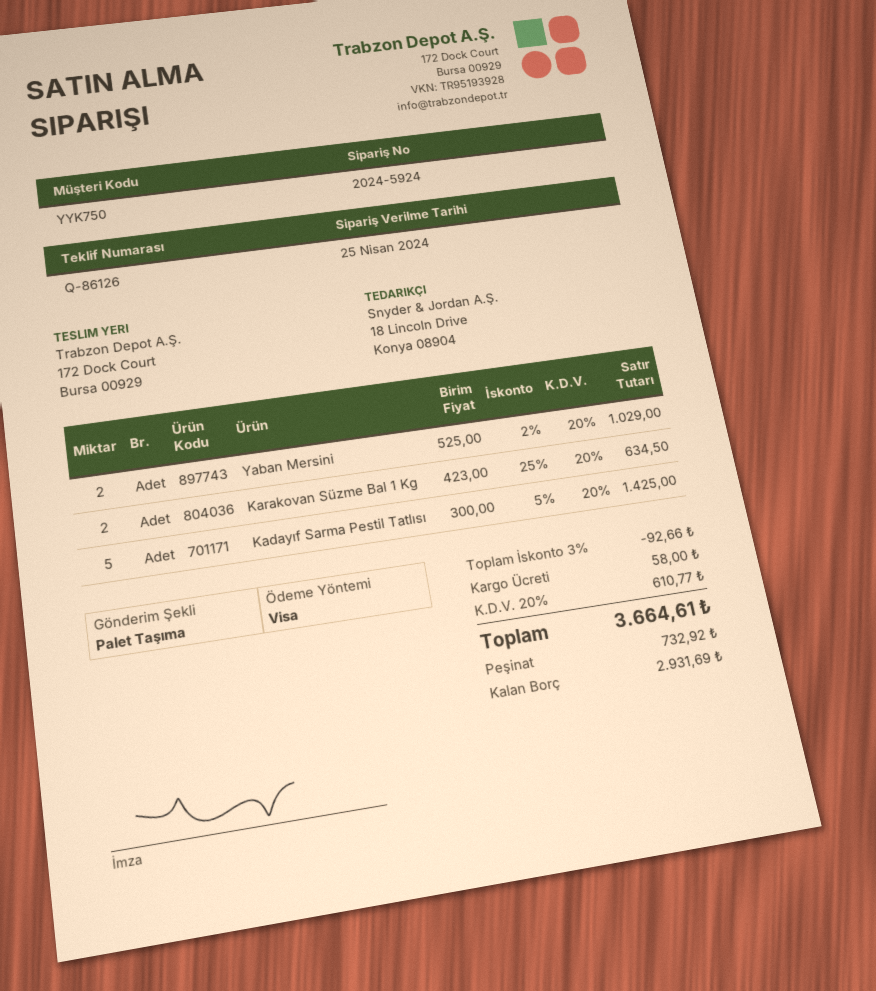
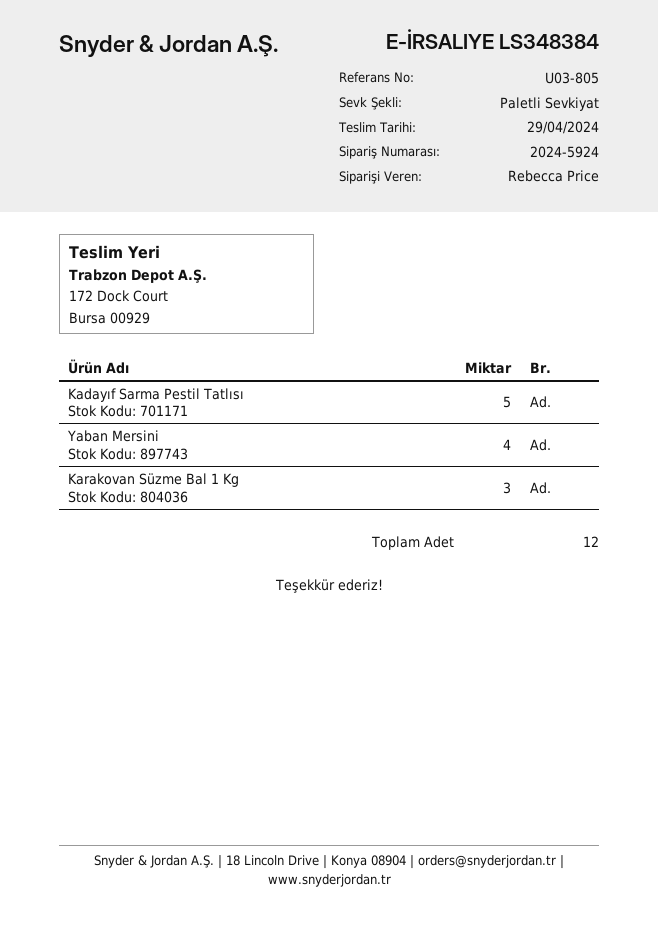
Yaban Mersini: 2 -> 4
Karakovan Süzme Bal 1 Kg: 2 -> 3

